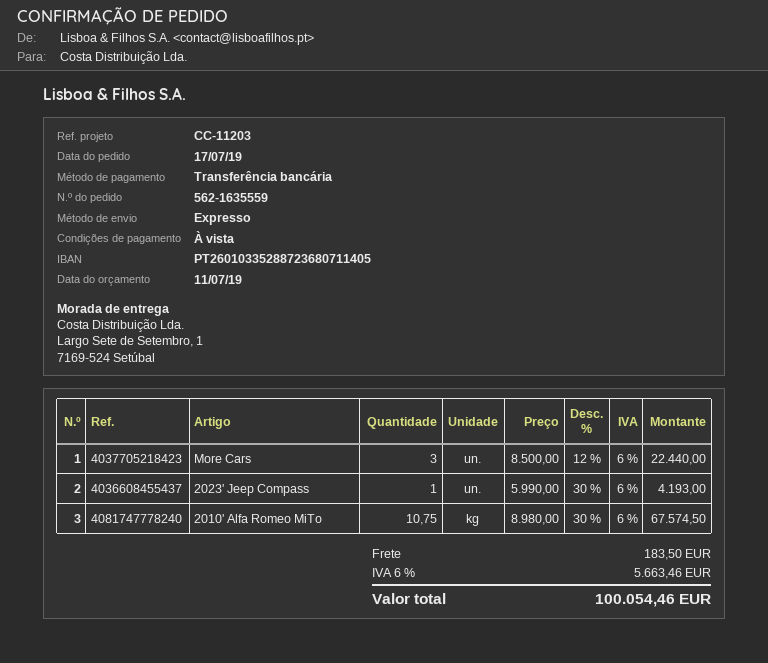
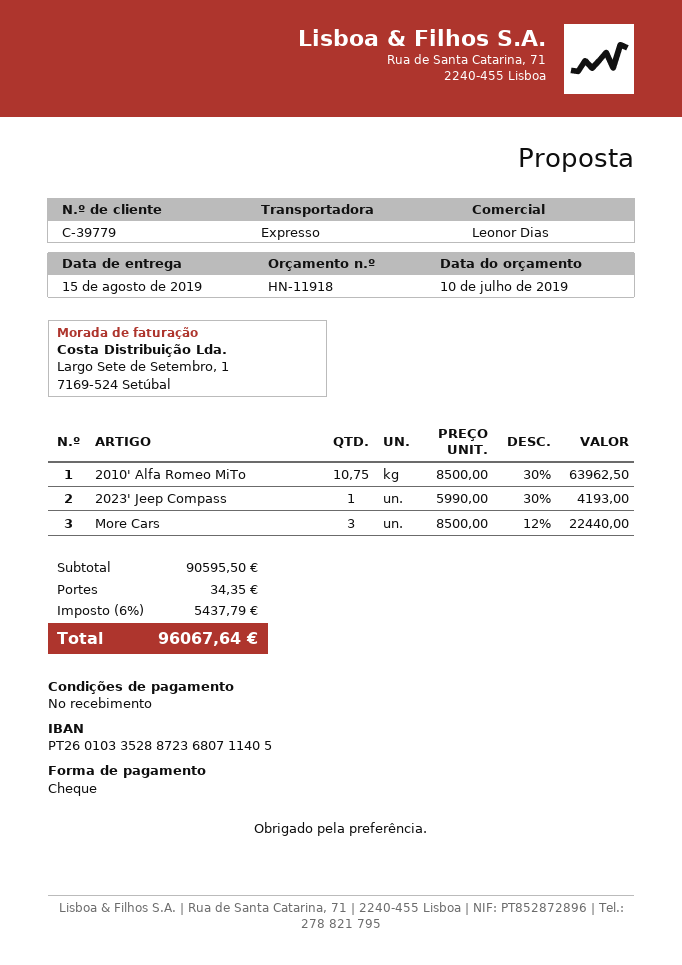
quote date: 2019-07-11 -> 2019-07-10
payment method: bank transfer -> cheque
2010' Alfa Romeo MiTo: 10.75 x 8980.00 - 30% = 67574.50 -> 10.75 x 8500.00 - 30% = 63962.50
shipping: 183.50 -> 34.35
tax: 6% = 5663.46 -> 6% = 5437.79
total: 100054.46 -> 96067.64

